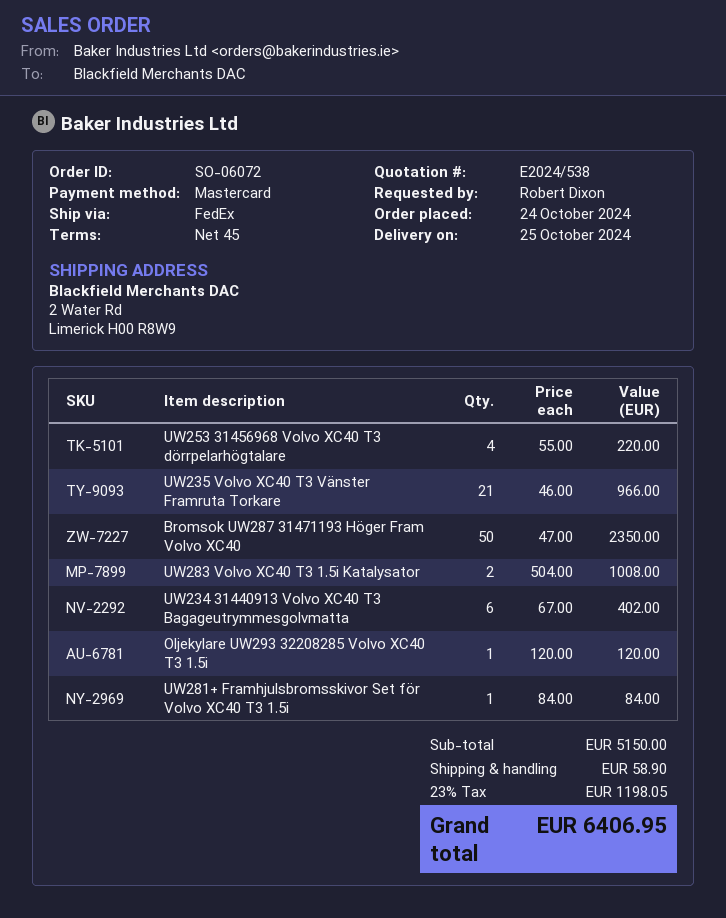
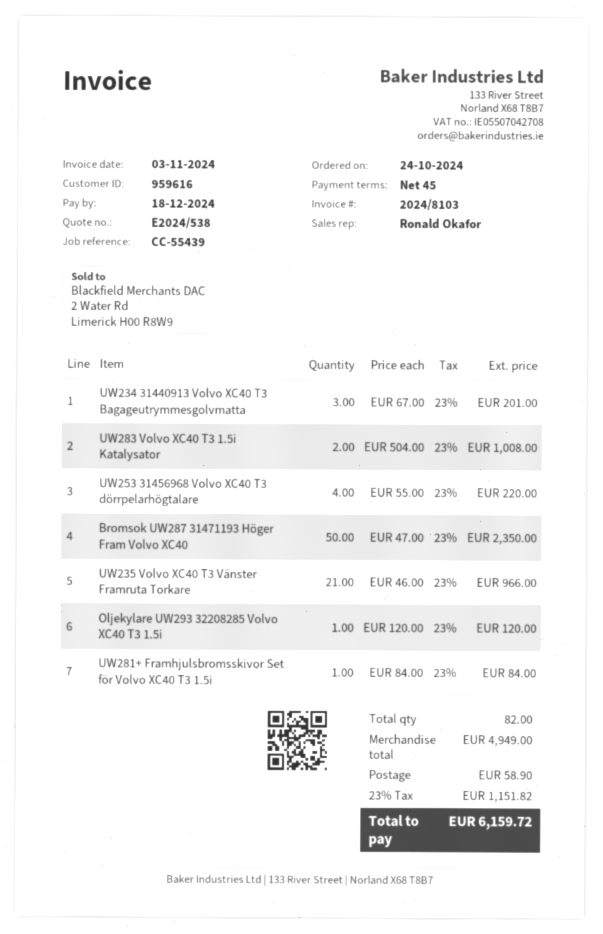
UW234 31440913 Volvo XC40 T3 Bagageutrymmesgolvmatta: 6 x 67.00 = 402.00 -> 3 x 67.00 = 201.00
subtotal: 5150.00 -> 4949.00
tax: 23% = 1198.05 -> 23% = 1151.82
total: 6406.95 -> 6159.72

